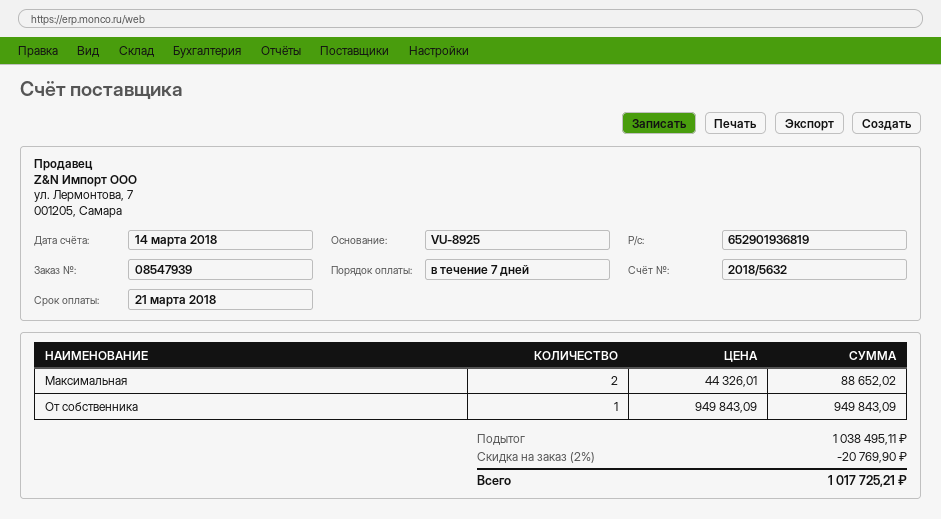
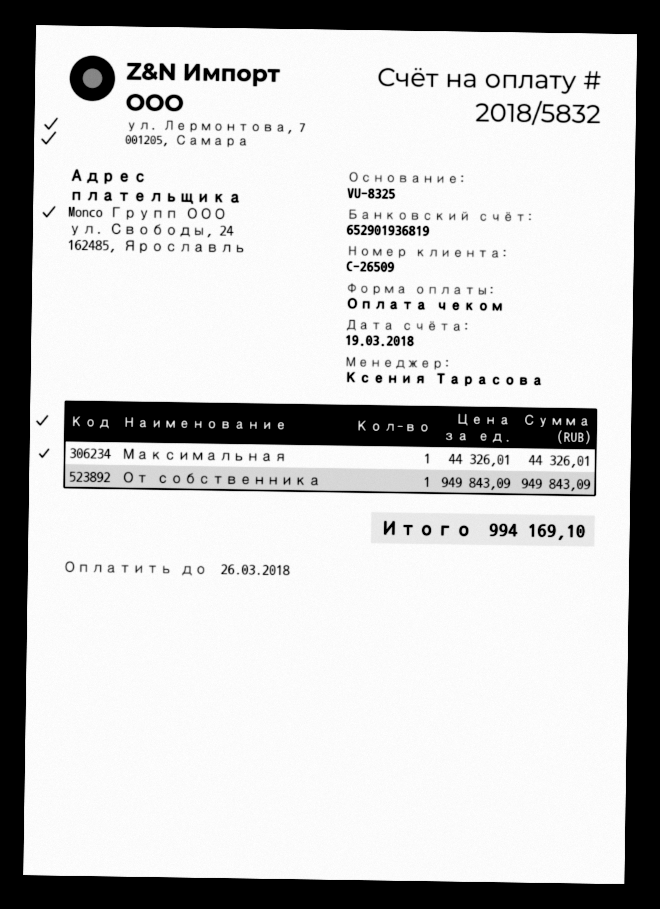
invoice number: 2018/5632 -> 2018/5832
invoice date: 2018-03-14 -> 2018-03-19
due date: 2018-03-21 -> 2018-03-26
reference: VU-8925 -> VU-8325
Максимальная: 2 x 44326.01 = 88652.02 -> 1 x 44326.01 = 44326.01
discount: 2% = 20769.90 -> none
total: 1017725.21 -> 994169.10

